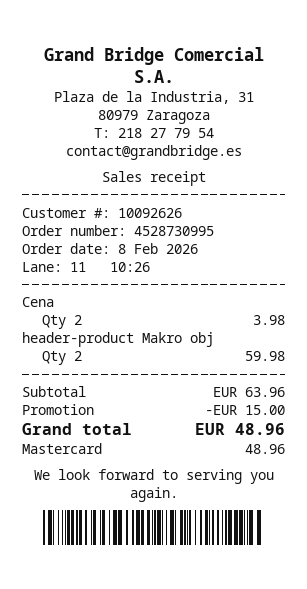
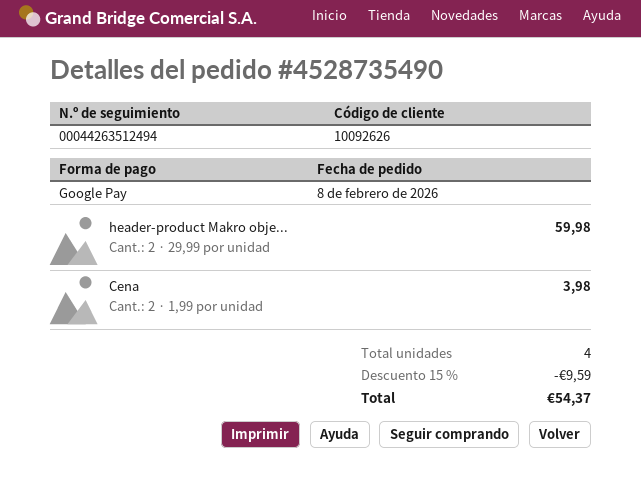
order number: 4528730995 -> 4528735490
payment method: Mastercard -> Google Pay
discount: 15.00 -> 9.59
total: 48.96 -> 54.37

